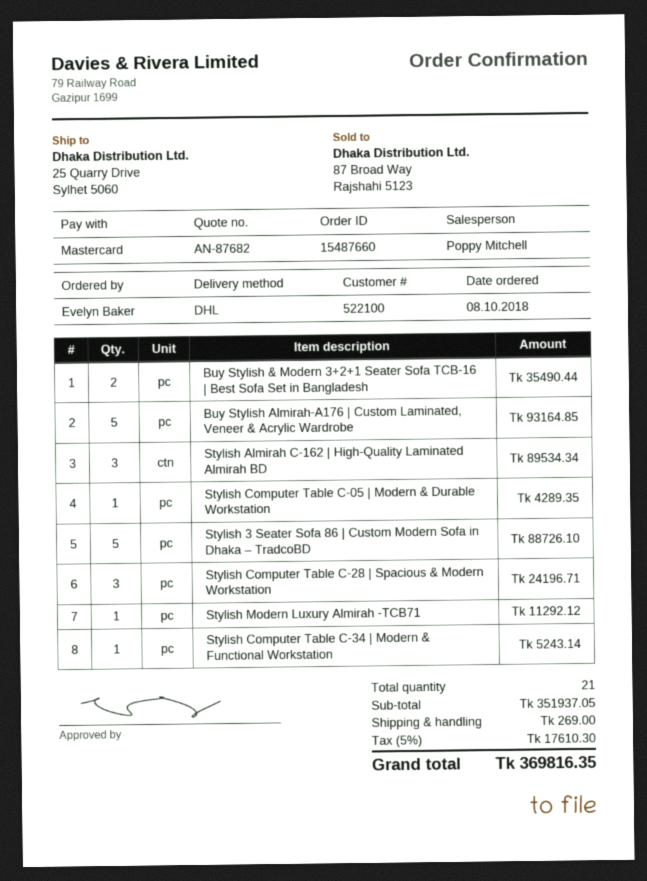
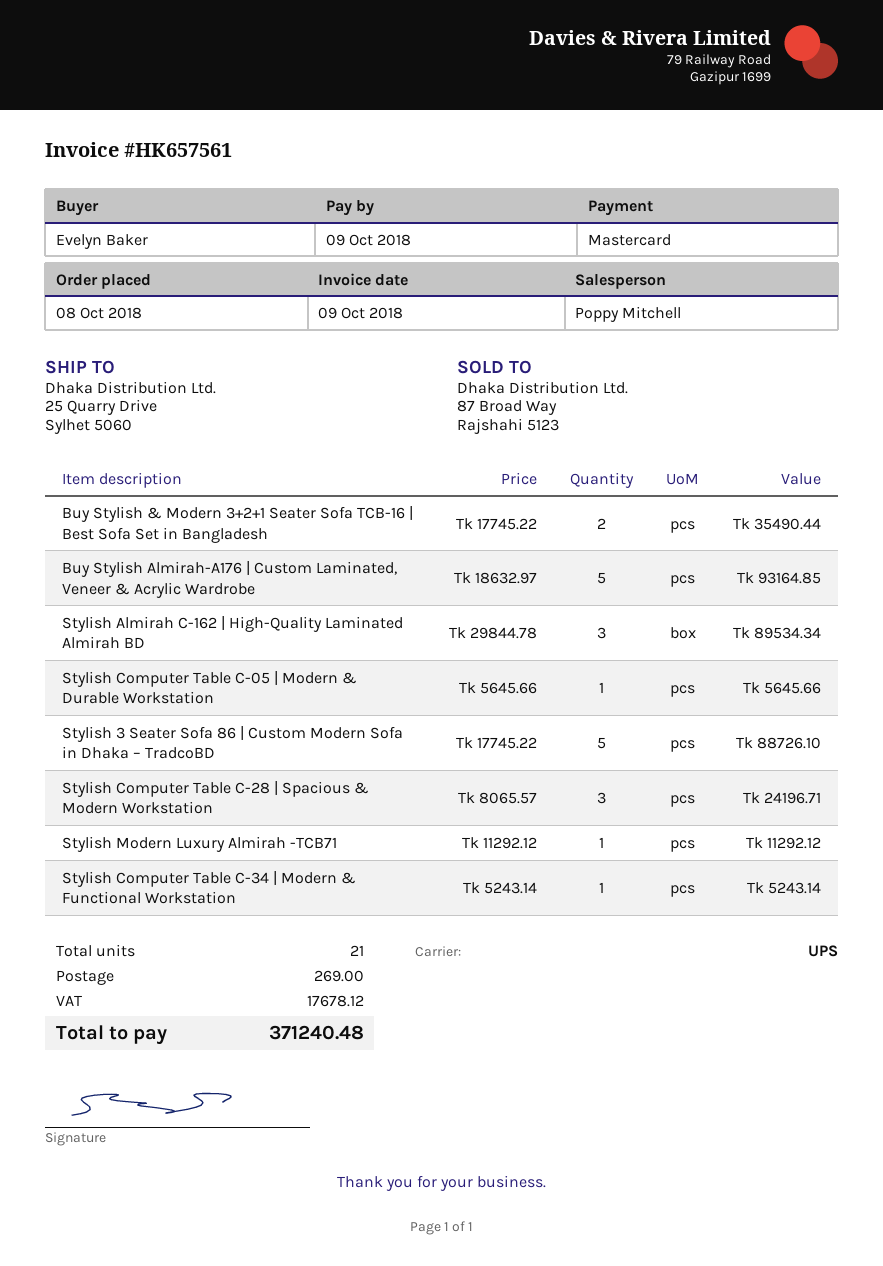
shipping method: DHL -> UPS
Stylish Computer Table C-05 | Modern & Durable Workstation: 1 for 4289.35 -> 1 for 5645.66
tax: 17610.30 -> 17678.12
total: 369816.35 -> 371240.48

